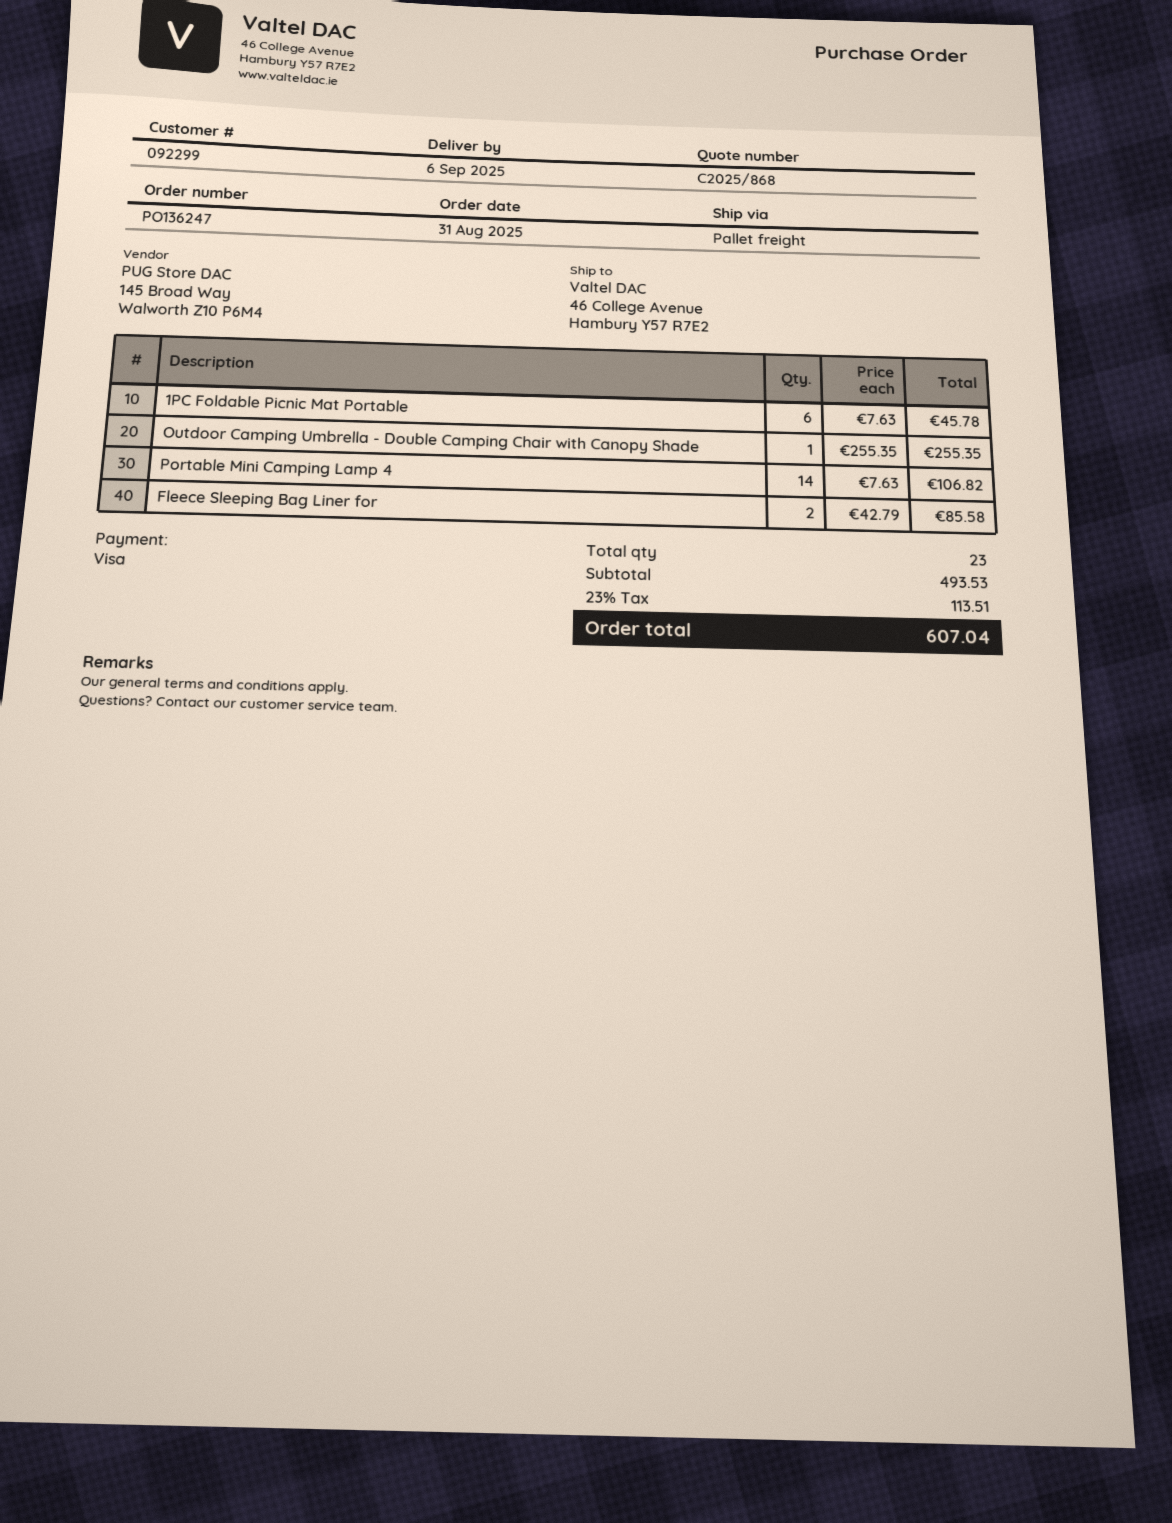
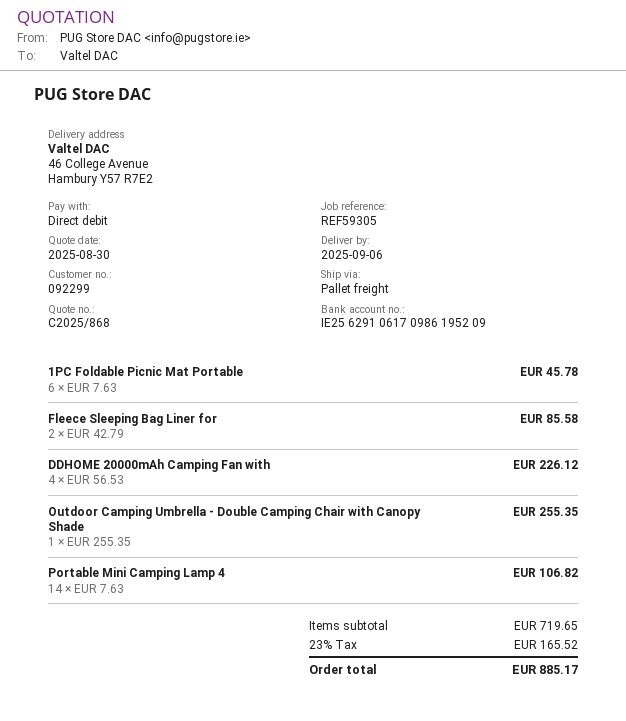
payment method: Visa -> direct debit
DDHOME 20000mAh Camping Fan with: none -> 4 x 56.53 = 226.12
subtotal: 493.53 -> 719.65
tax: 23% = 113.51 -> 23% = 165.52
total: 607.04 -> 885.17

